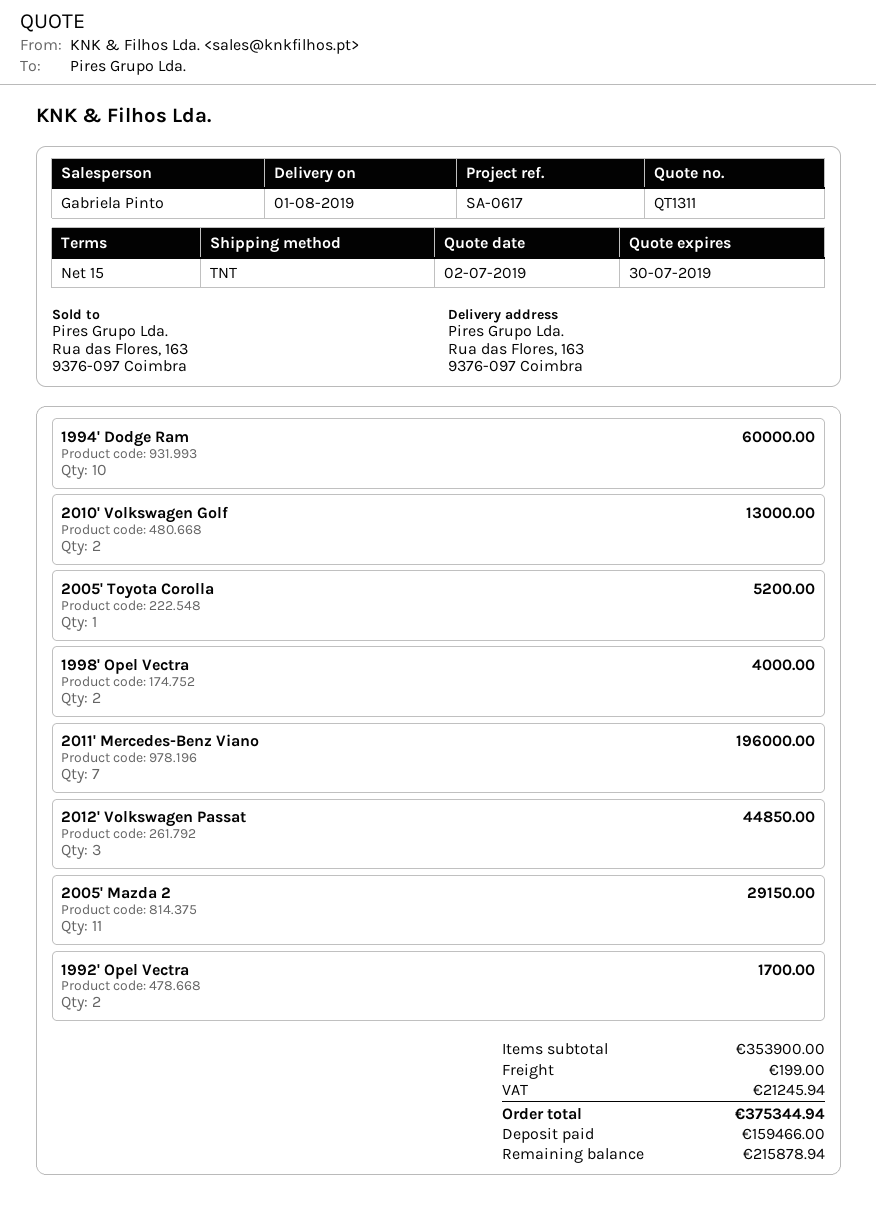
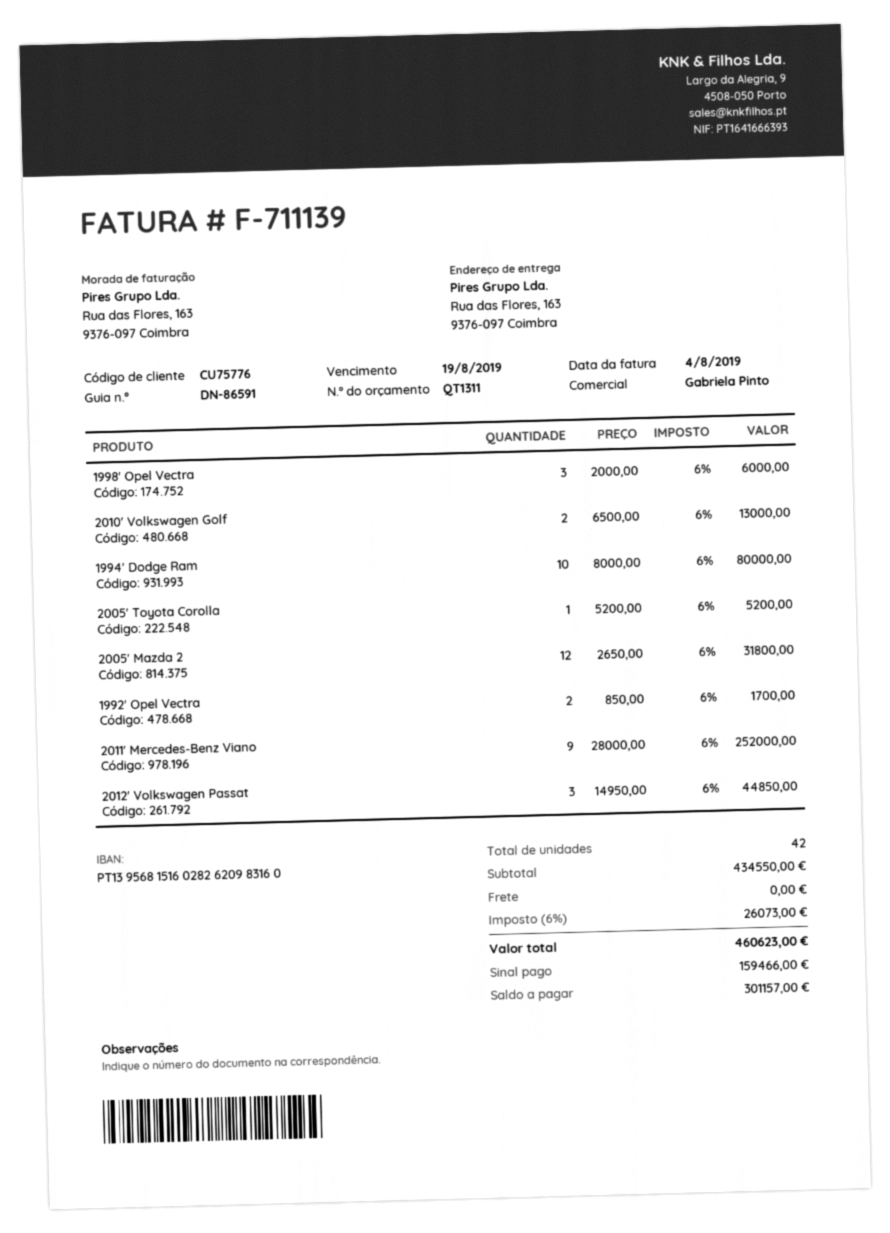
1994' Dodge Ram: 10 for 60000.00 -> 10 for 80000.00
1998' Opel Vectra: 2 for 4000.00 -> 3 for 6000.00
2011' Mercedes-Benz Viano: 7 for 196000.00 -> 9 for 252000.00
2005' Mazda 2: 11 for 29150.00 -> 12 for 31800.00
subtotal: 353900.00 -> 434550.00
shipping: 199.00 -> 0.00
tax: 21245.94 -> 26073.00
total: 375344.94 -> 460623.00
balance: 215878.94 -> 301157.00

